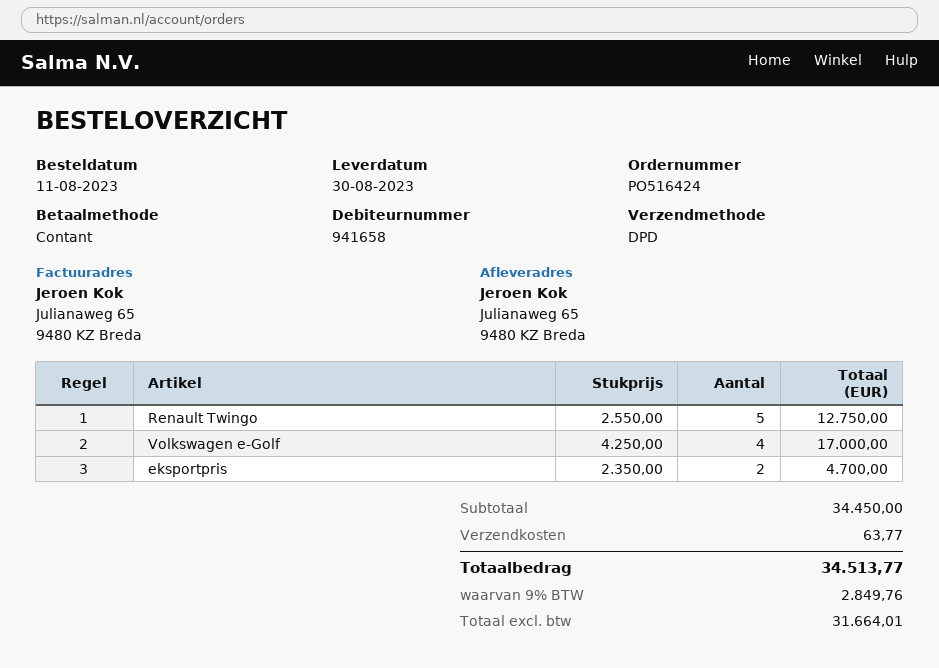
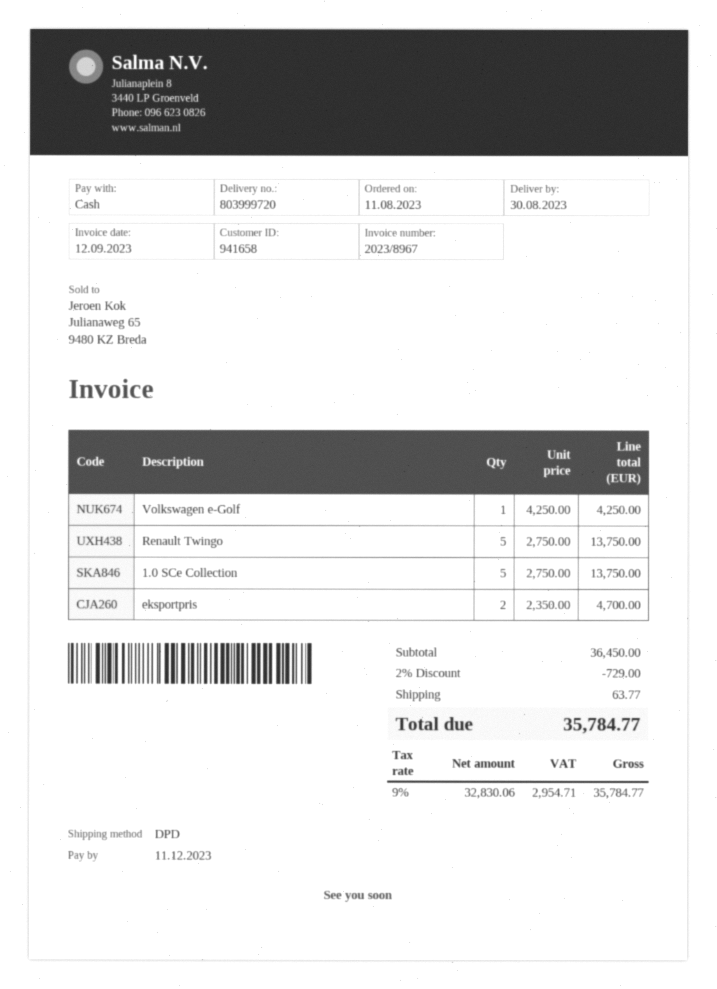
Renault Twingo: 5 x 2550.00 = 12750.00 -> 5 x 2750.00 = 13750.00
Volkswagen e‑Golf: 4 x 4250.00 = 17000.00 -> 1 x 4250.00 = 4250.00
1.0 SCe Collection: none -> 5 x 2750.00 = 13750.00
subtotal: 34450.00 -> 36450.00
discount: none -> 2% = 729.00
net: 31664.01 -> 32830.06
tax: 9% = 2849.76 -> 9% = 2954.71
total: 34513.77 -> 35784.77

